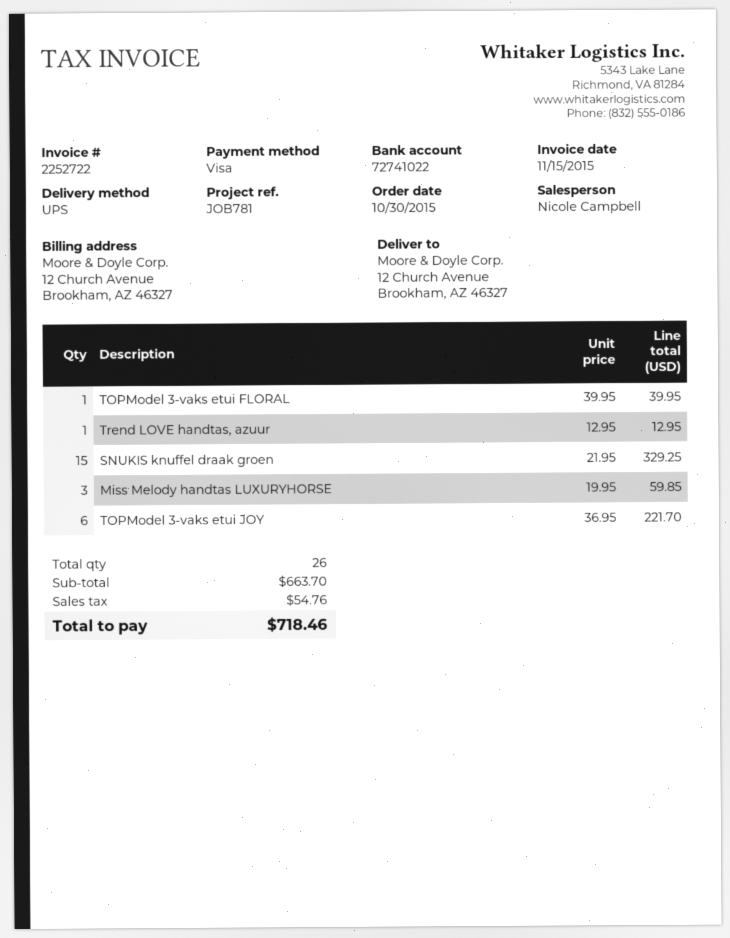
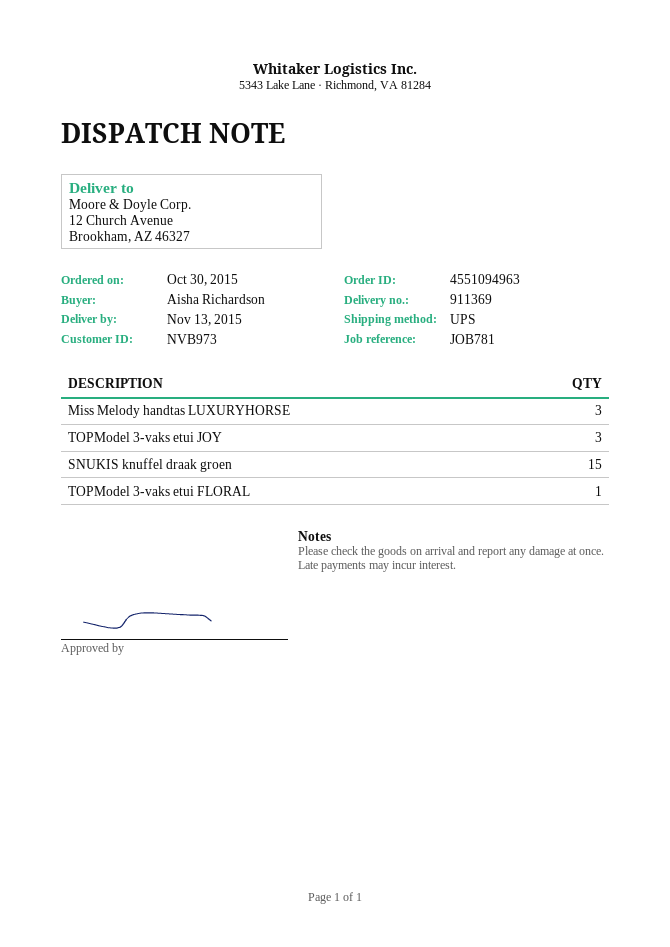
Trend LOVE handtas, azuur: 1 -> none
TOPModel 3-vaks etui JOY: 6 -> 3

